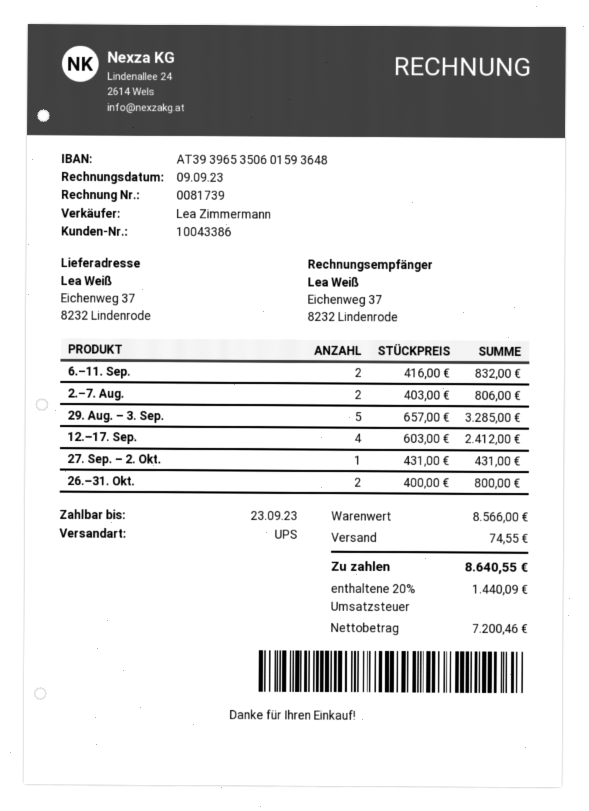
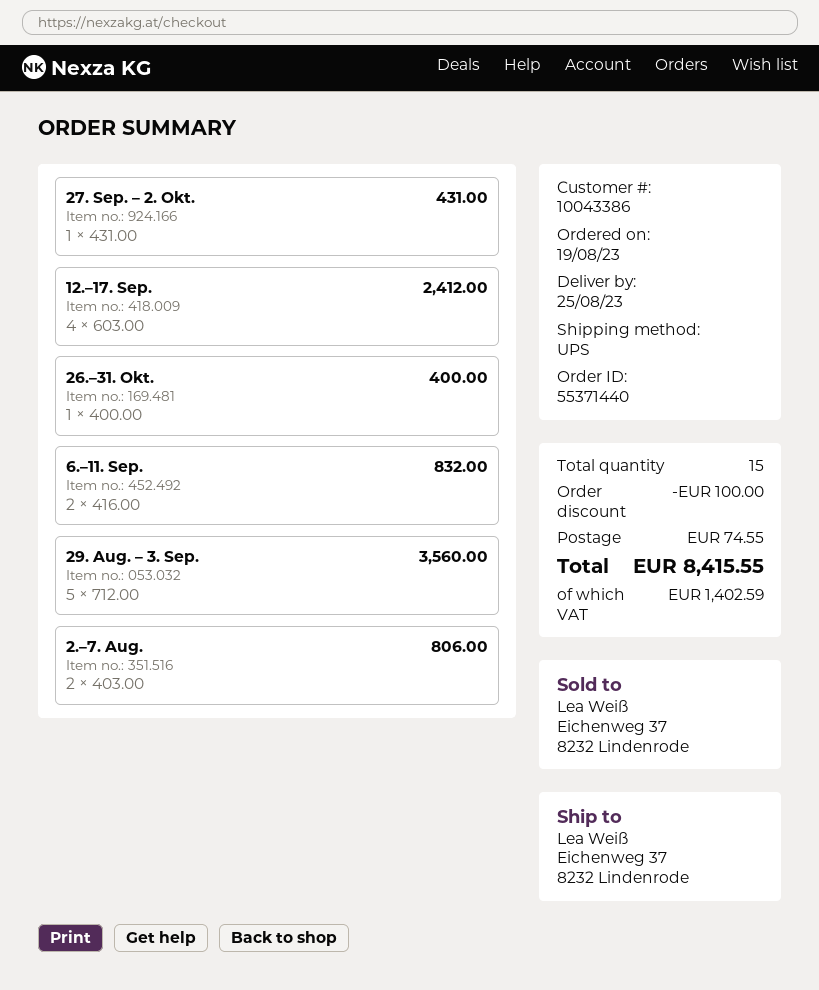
29. Aug. – 3. Sep.: 5 x 657.00 = 3285.00 -> 5 x 712.00 = 3560.00
26.–31. Okt.: 2 x 400.00 = 800.00 -> 1 x 400.00 = 400.00
discount: none -> 100.00
tax: 1440.09 -> 1402.59
total: 8640.55 -> 8415.55

